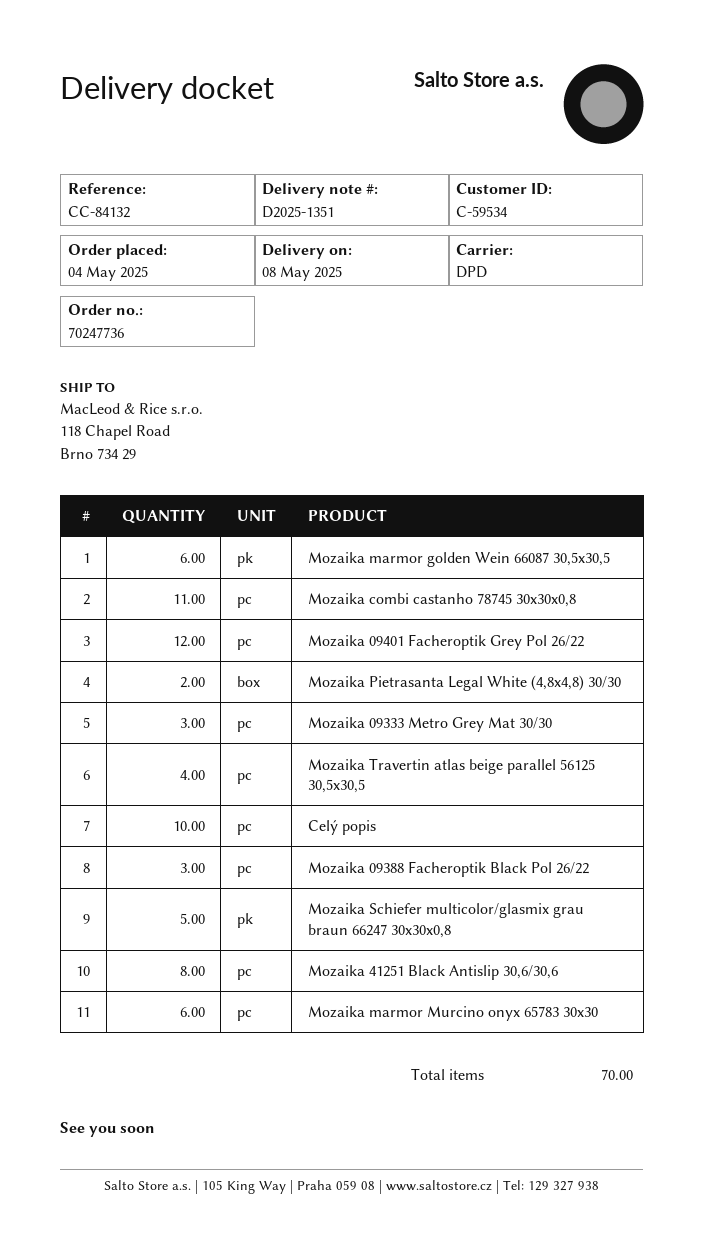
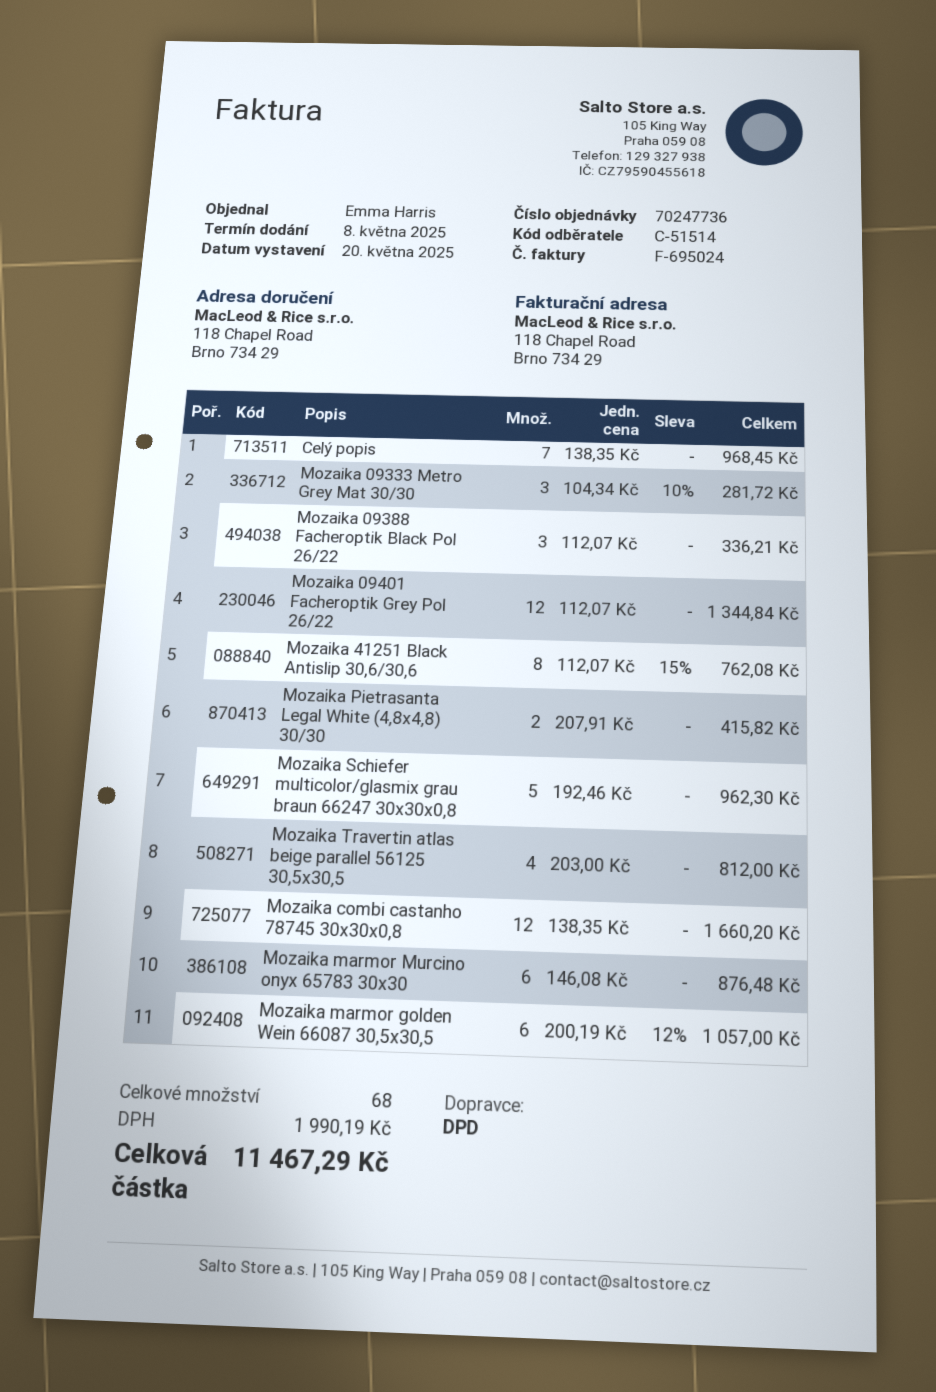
customer number: C-59534 -> C-51514
Mozaika combi castanho 78745 30x30x0,8: 11 -> 12
Celý popis: 10 -> 7
total quantity: 70 -> 68

